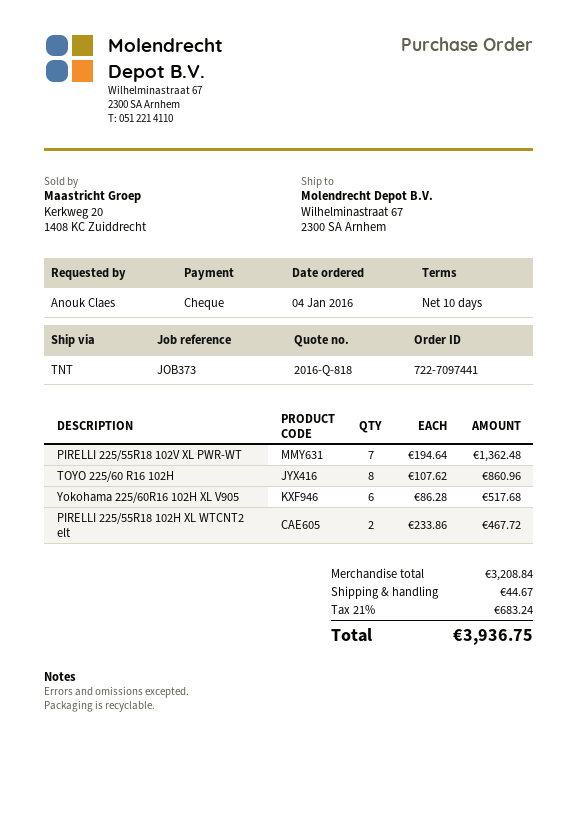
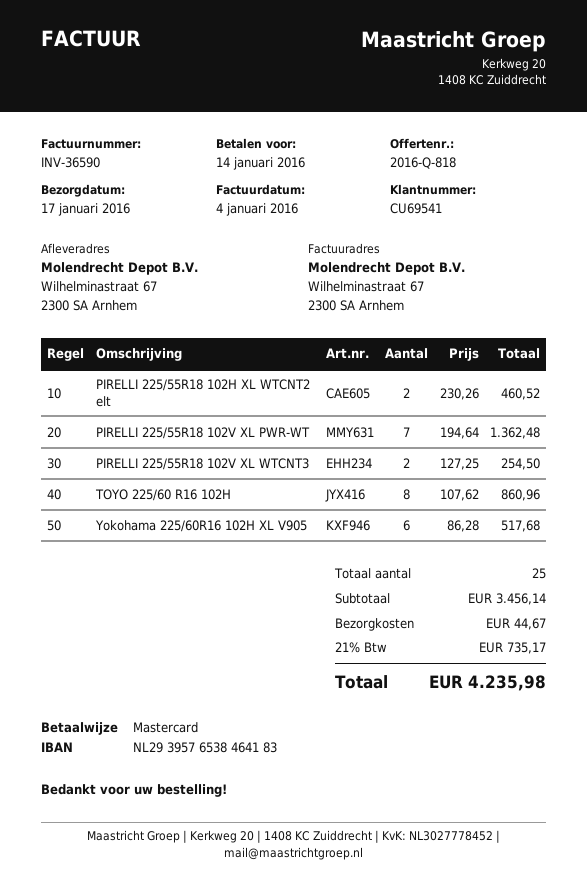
payment method: cheque -> Mastercard
PIRELLI 225/55R18 102H XL WTCNT2 elt: 2 x 233.86 = 467.72 -> 2 x 230.26 = 460.52
PIRELLI 225/55R18 102V XL WTCNT3: none -> 2 x 127.25 = 254.50
subtotal: 3208.84 -> 3456.14
tax: 21% = 683.24 -> 21% = 735.17
total: 3936.75 -> 4235.98

